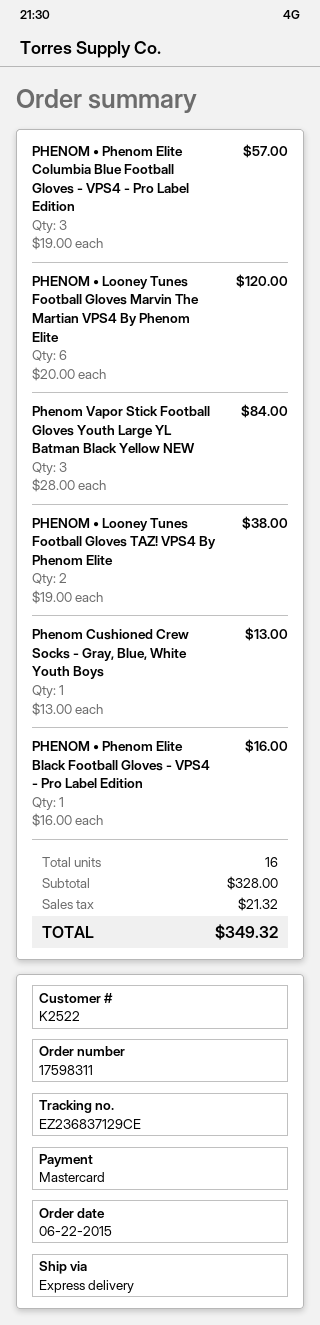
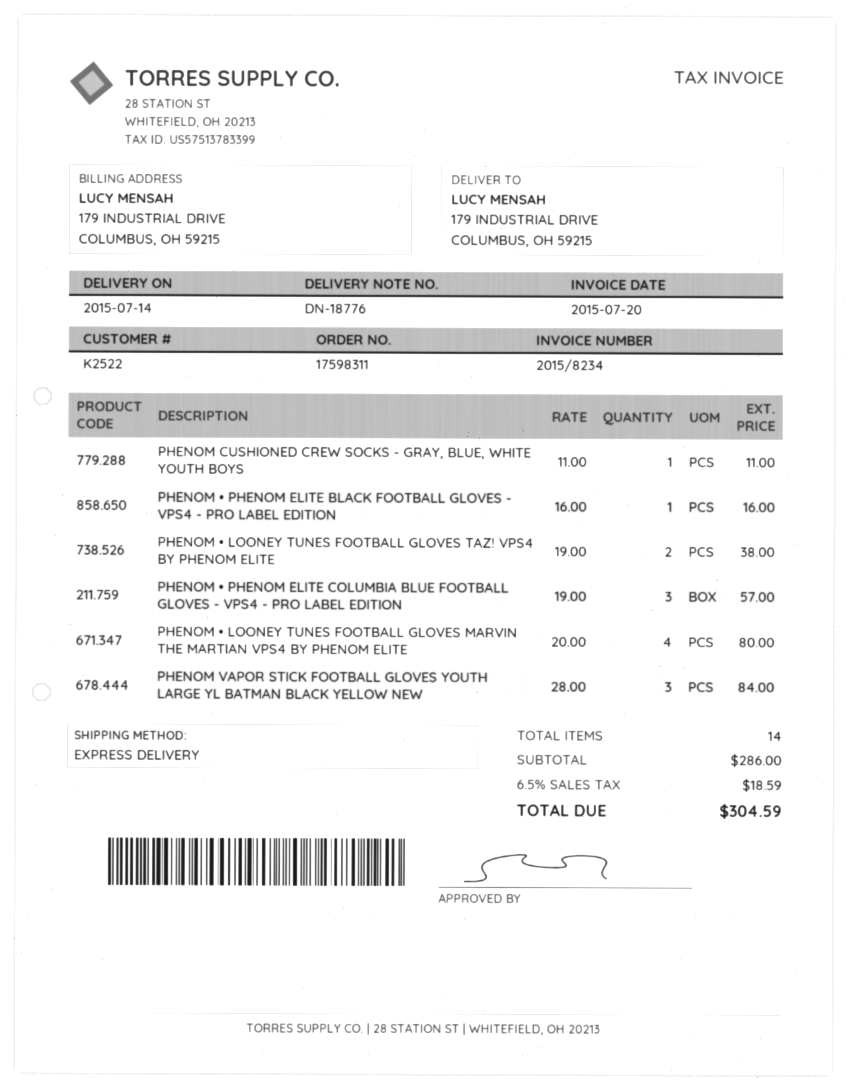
PHENOM • Looney Tunes Football Gloves Marvin The Martian VPS4 By Phenom Elite: 6 x 20.00 = 120.00 -> 4 x 20.00 = 80.00
Phenom Cushioned Crew Socks - Gray, Blue, White Youth Boys: 1 x 13.00 = 13.00 -> 1 x 11.00 = 11.00
total quantity: 16 -> 14
subtotal: 328.00 -> 286.00
tax: 21.32 -> 18.59
total: 349.32 -> 304.59

